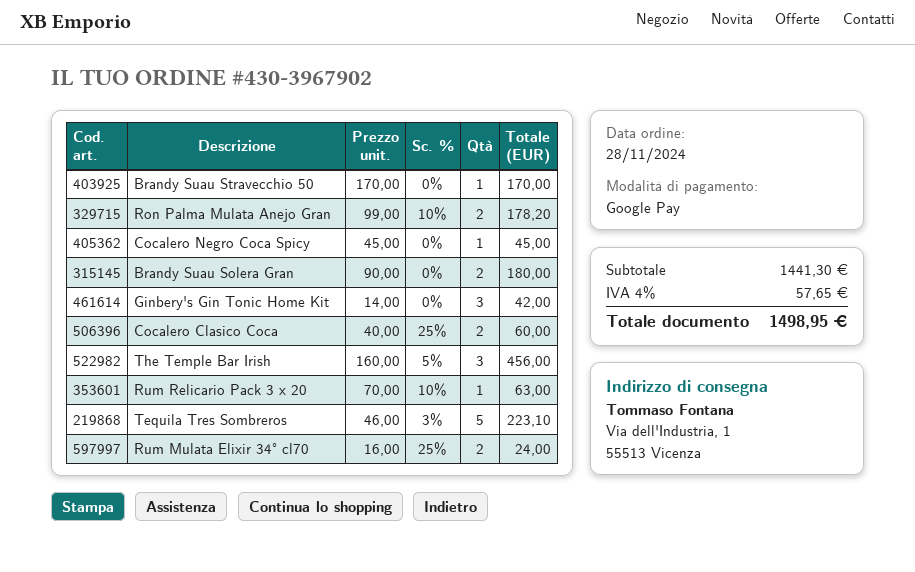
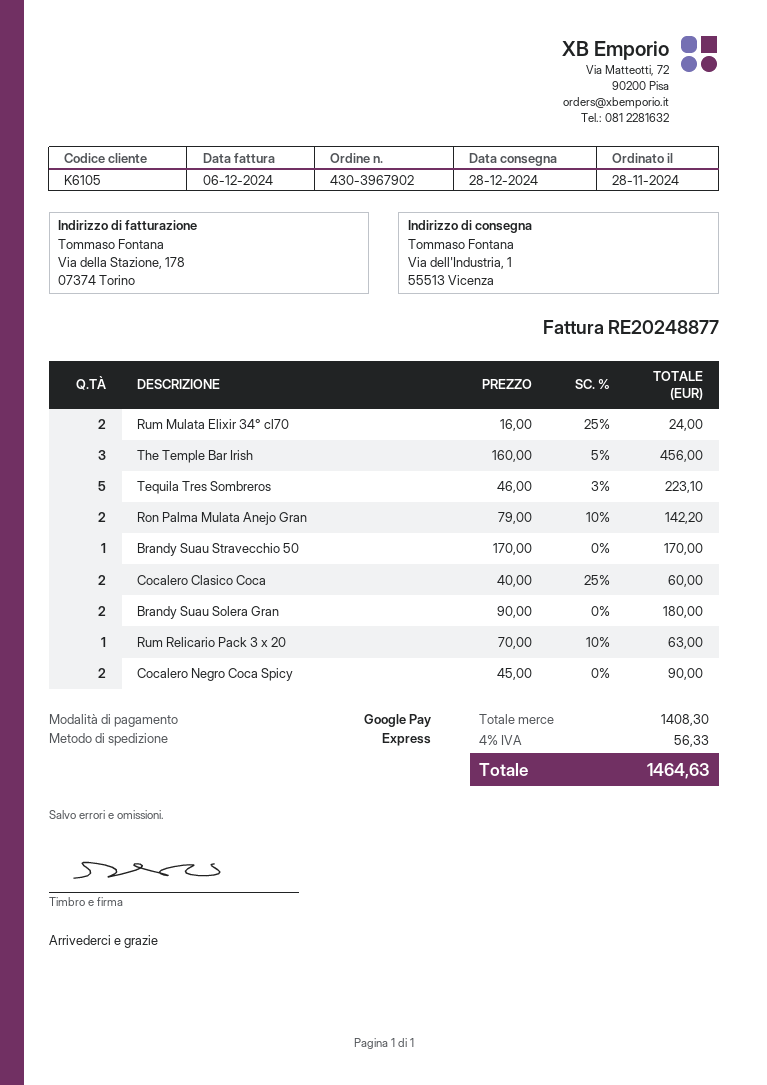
Ron Palma Mulata Anejo Gran: 2 x 99.00 - 10% = 178.20 -> 2 x 79.00 - 10% = 142.20
Cocalero Negro Coca Spicy: 1 x 45.00 = 45.00 -> 2 x 45.00 = 90.00
Ginbery's Gin Tonic Home Kit: 3 x 14.00 = 42.00 -> none
subtotal: 1441.30 -> 1408.30
tax: 4% = 57.65 -> 4% = 56.33
total: 1498.95 -> 1464.63

